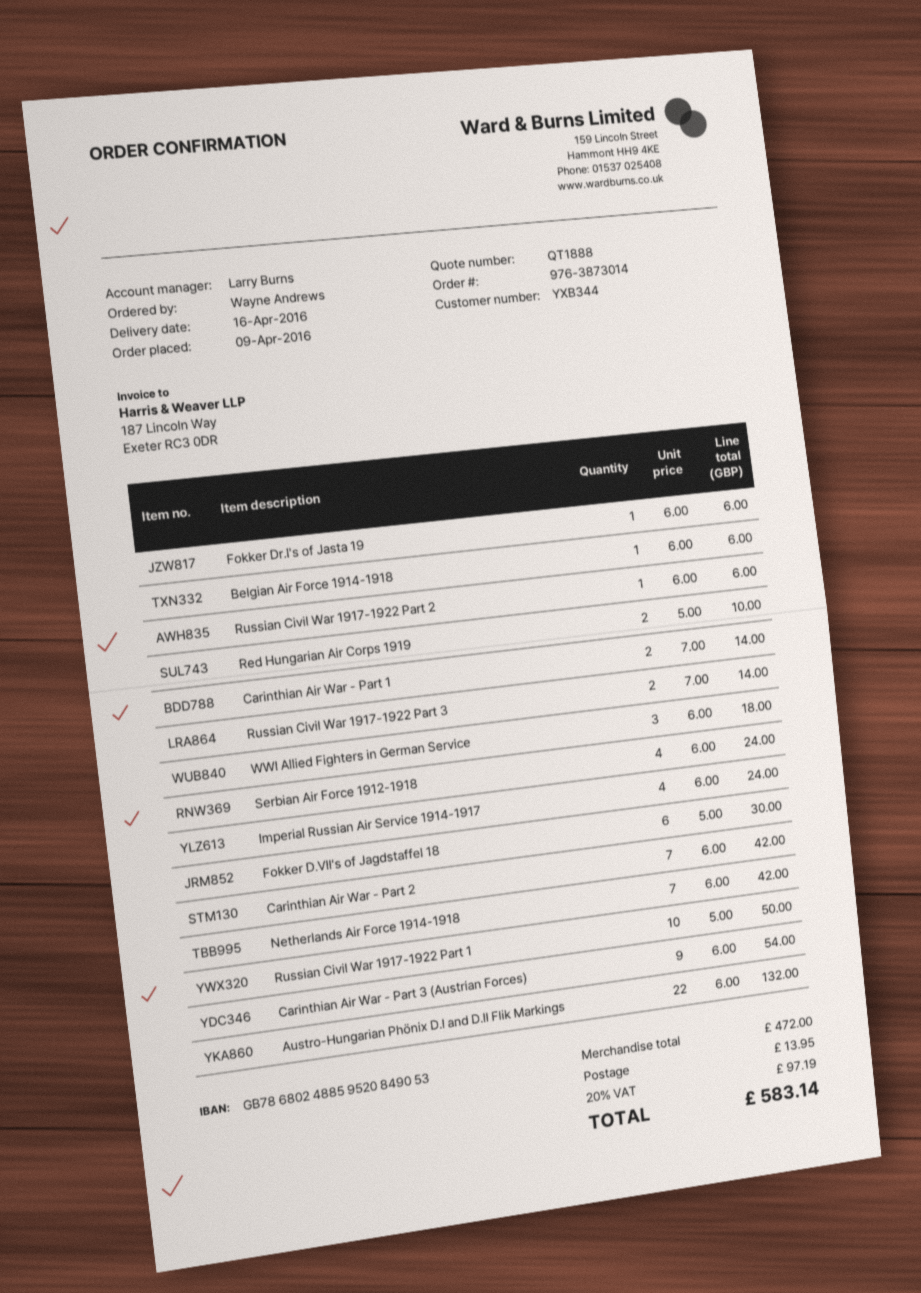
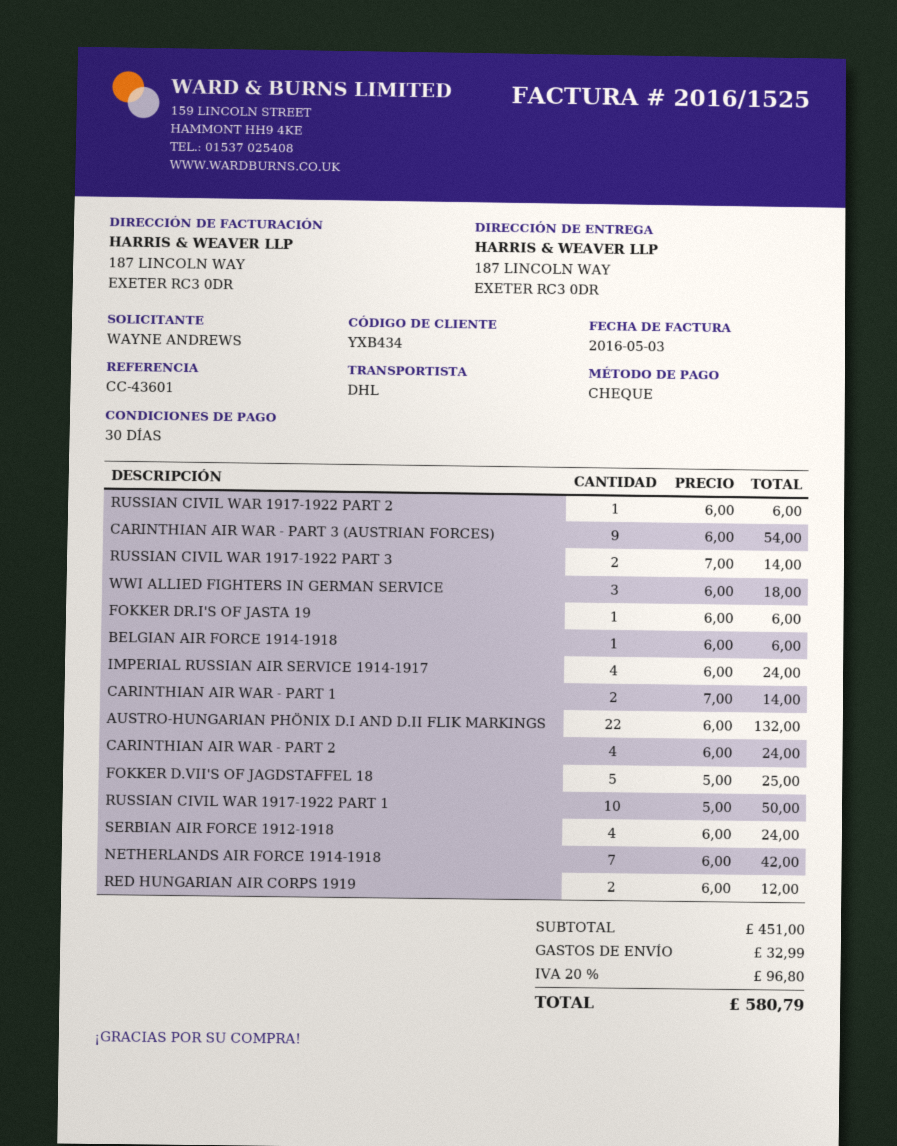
customer number: YXB344 -> YXB434
Red Hungarian Air Corps 1919: 2 x 5.00 = 10.00 -> 2 x 6.00 = 12.00
Fokker D.VII's of Jagdstaffel 18: 6 x 5.00 = 30.00 -> 5 x 5.00 = 25.00
Carinthian Air War - Part 2: 7 x 6.00 = 42.00 -> 4 x 6.00 = 24.00
subtotal: 472.00 -> 451.00
shipping: 13.95 -> 32.99
tax: 20% = 97.19 -> 20% = 96.80
total: 583.14 -> 580.79

